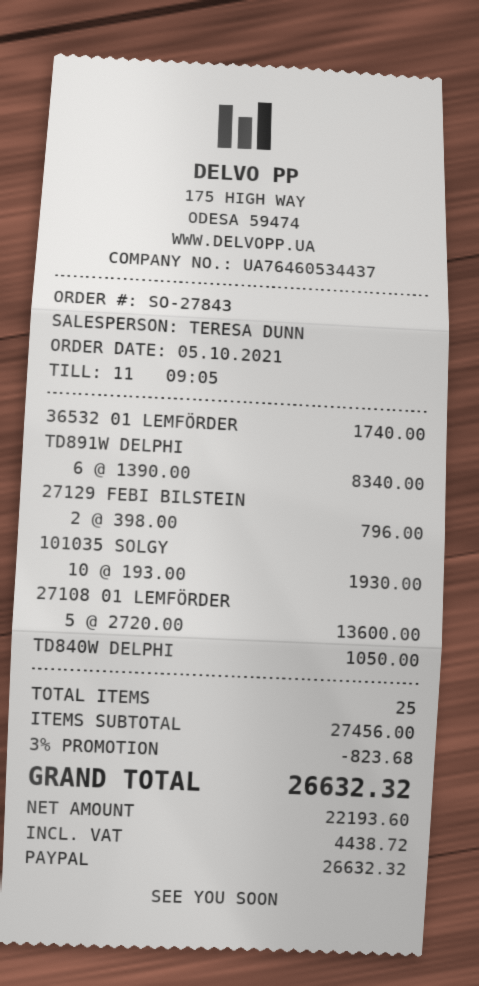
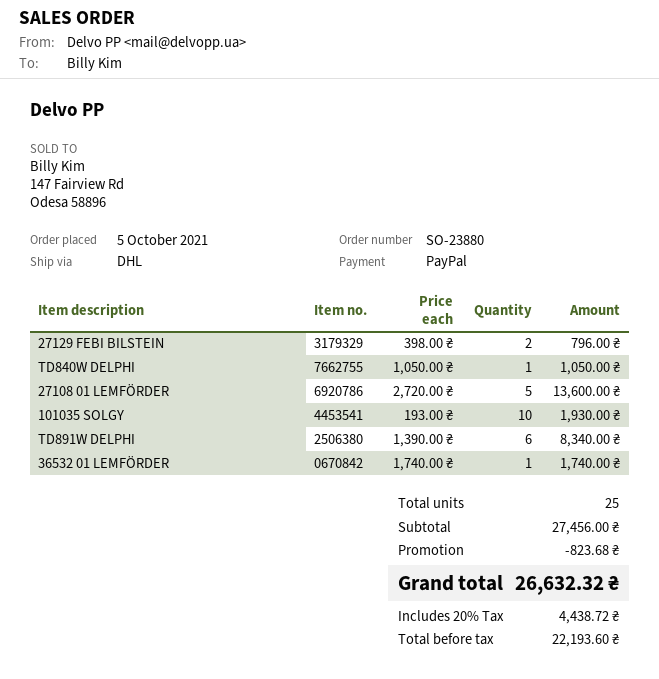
order number: SO-27843 -> SO-23880

